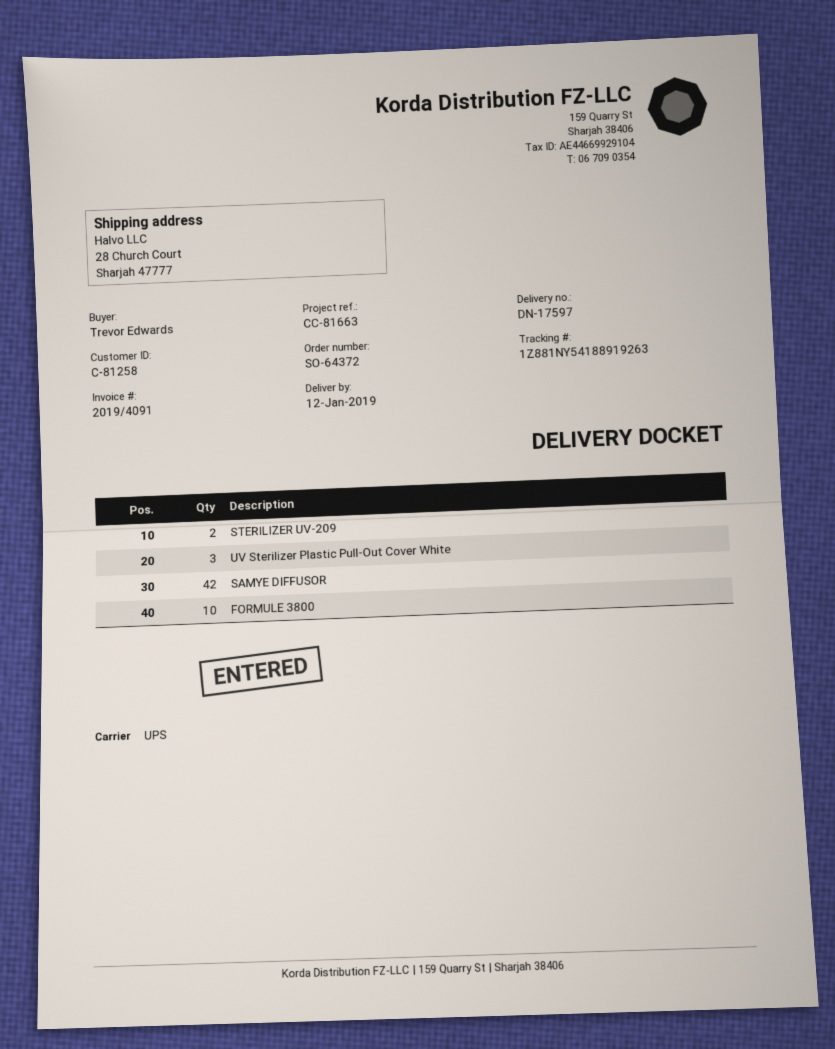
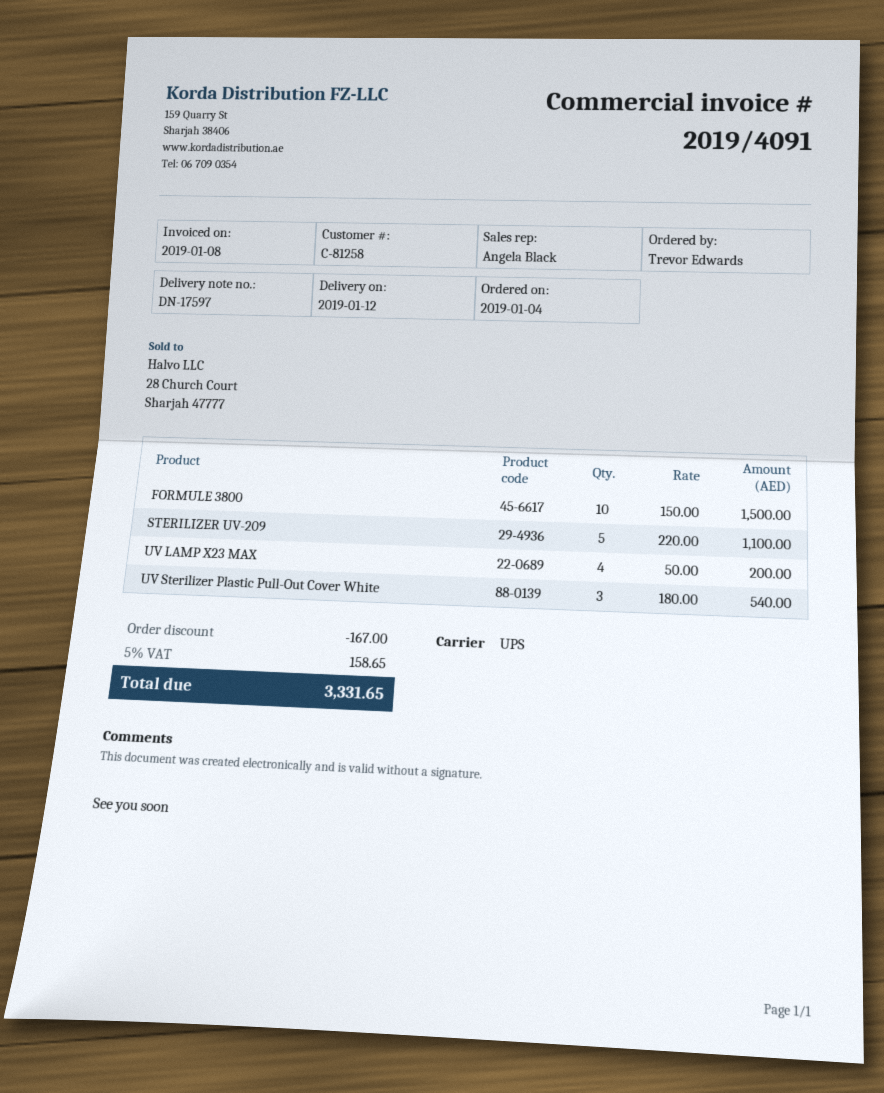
STERILIZER UV-209: 2 -> 5
SAMYE DIFFUSOR: 42 -> none
UV LAMP X23 MAX: none -> 4

